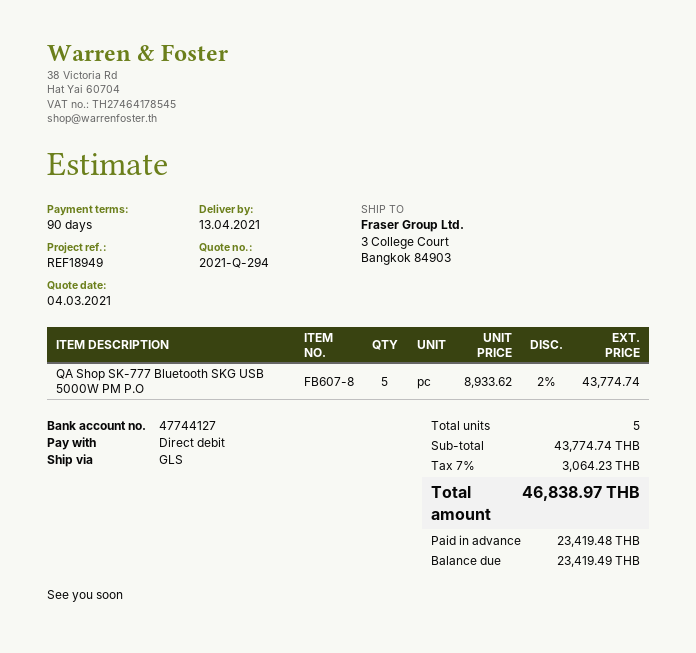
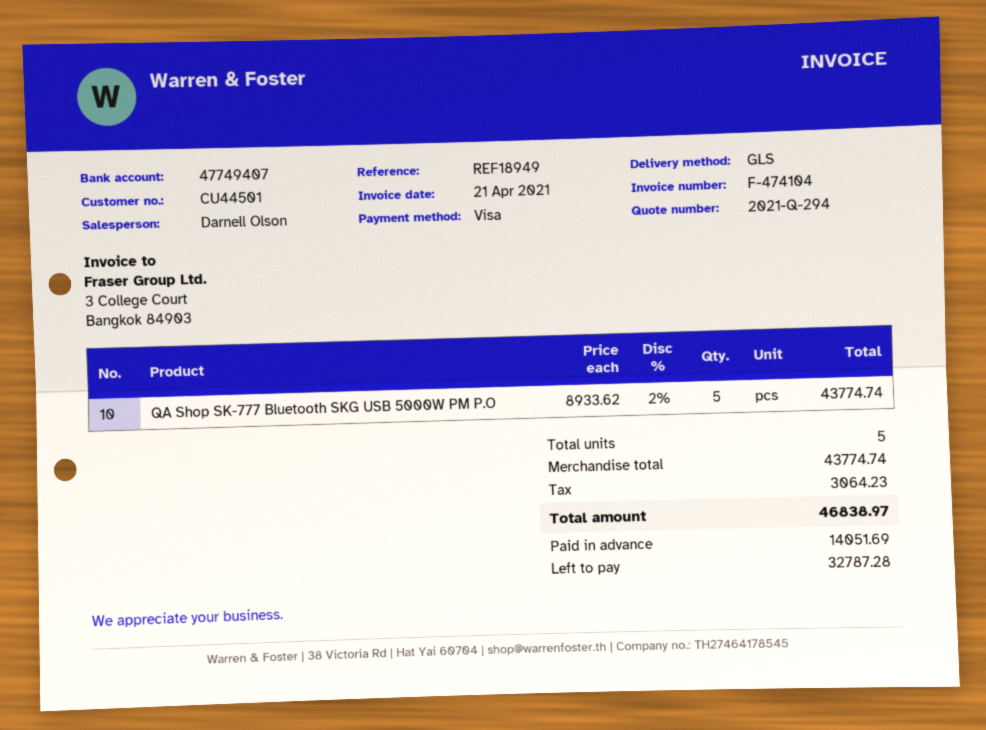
payment method: direct debit -> Visa
bank account: 47744127 -> 47749407
deposit: 23419.48 -> 14051.69
balance: 23419.49 -> 32787.28

